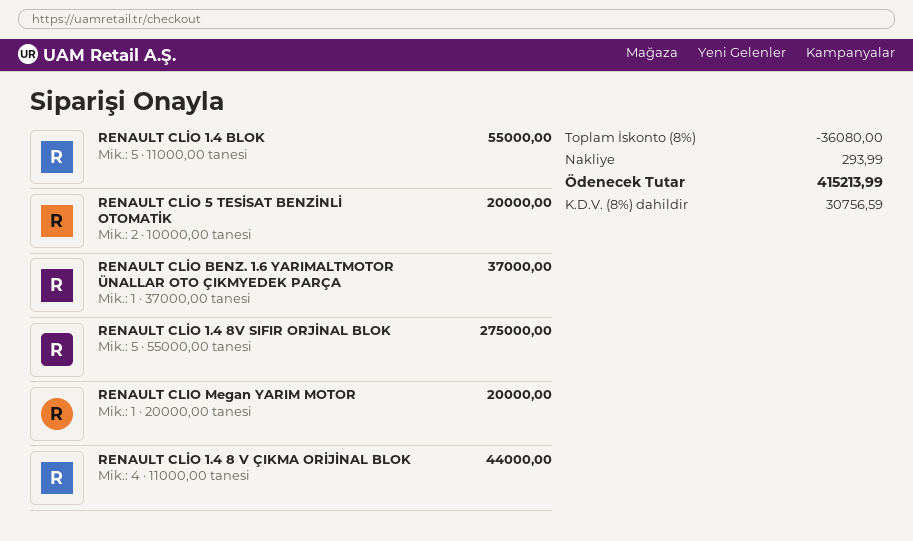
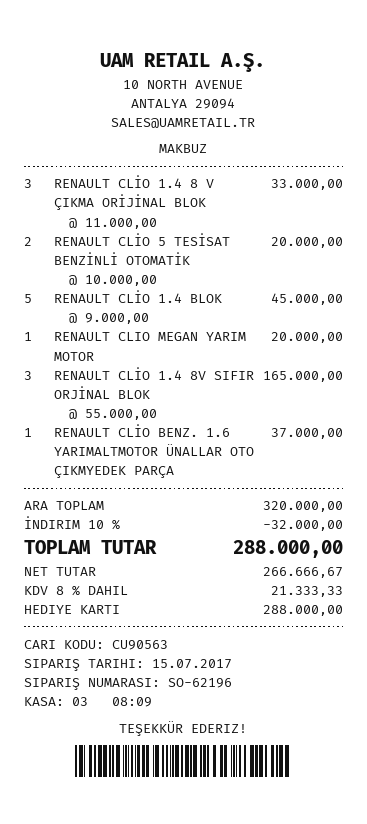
RENAULT CLİO 1.4 BLOK: 5 x 11000.00 = 55000.00 -> 5 x 9000.00 = 45000.00
RENAULT CLİO 1.4 8V SIFIR ORJİNAL BLOK: 5 x 55000.00 = 275000.00 -> 3 x 55000.00 = 165000.00
RENAULT CLİO 1.4 8 V ÇIKMA ORİJİNAL BLOK: 4 x 11000.00 = 44000.00 -> 3 x 11000.00 = 33000.00
discount: 8% = 36080.00 -> 10% = 32000.00
shipping: 293.99 -> none
tax: 8% = 30756.59 -> 8% = 21333.33
total: 415213.99 -> 288000.00

